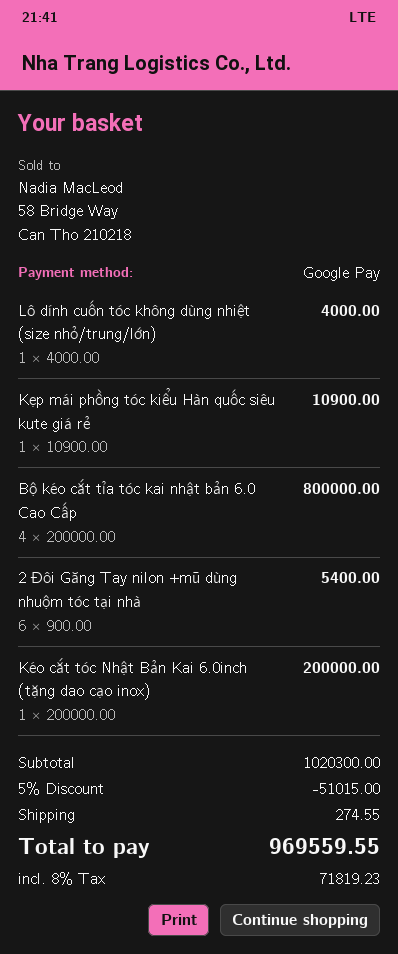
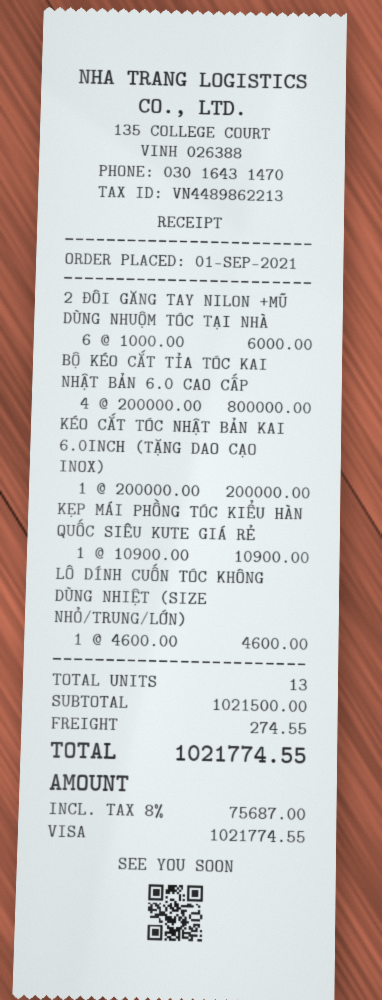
payment method: Google Pay -> Visa
Lô dính cuốn tóc không dùng nhiệt (size nhỏ/trung/lớn): 1 x 4000.00 = 4000.00 -> 1 x 4600.00 = 4600.00
2 Đôi Găng Tay nilon +mũ dùng nhuộm tóc tại nhà: 6 x 900.00 = 5400.00 -> 6 x 1000.00 = 6000.00
subtotal: 1020300.00 -> 1021500.00
discount: 5% = 51015.00 -> none
tax: 8% = 71819.23 -> 8% = 75687.00
total: 969559.55 -> 1021774.55

